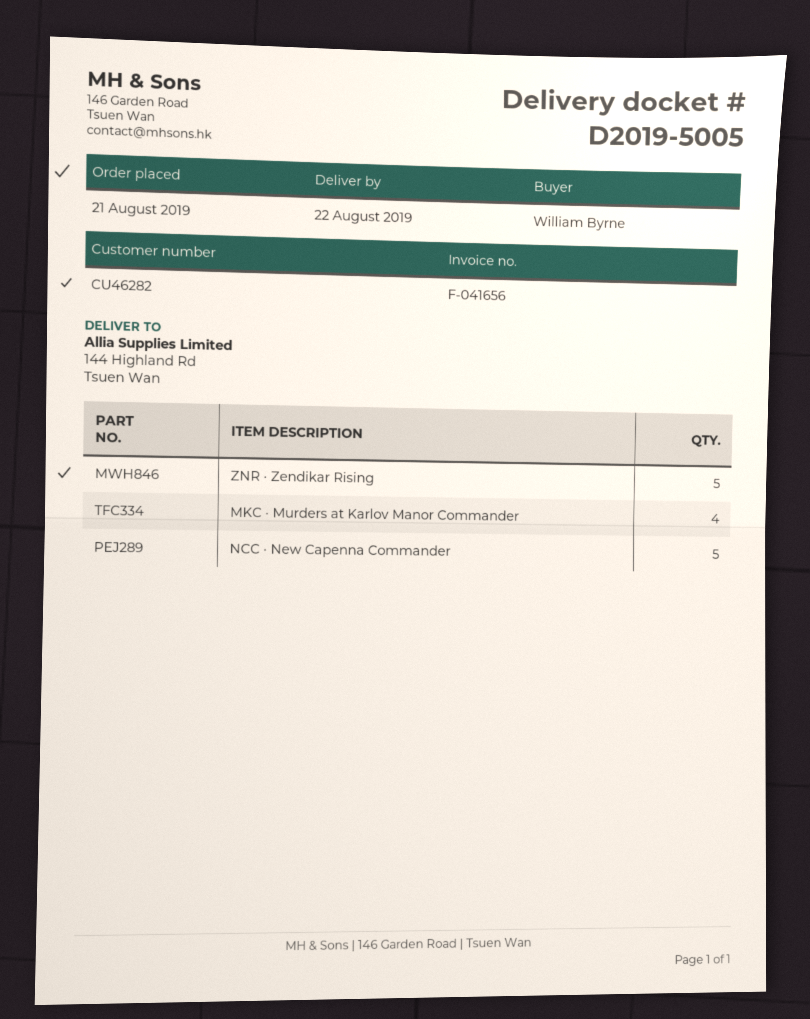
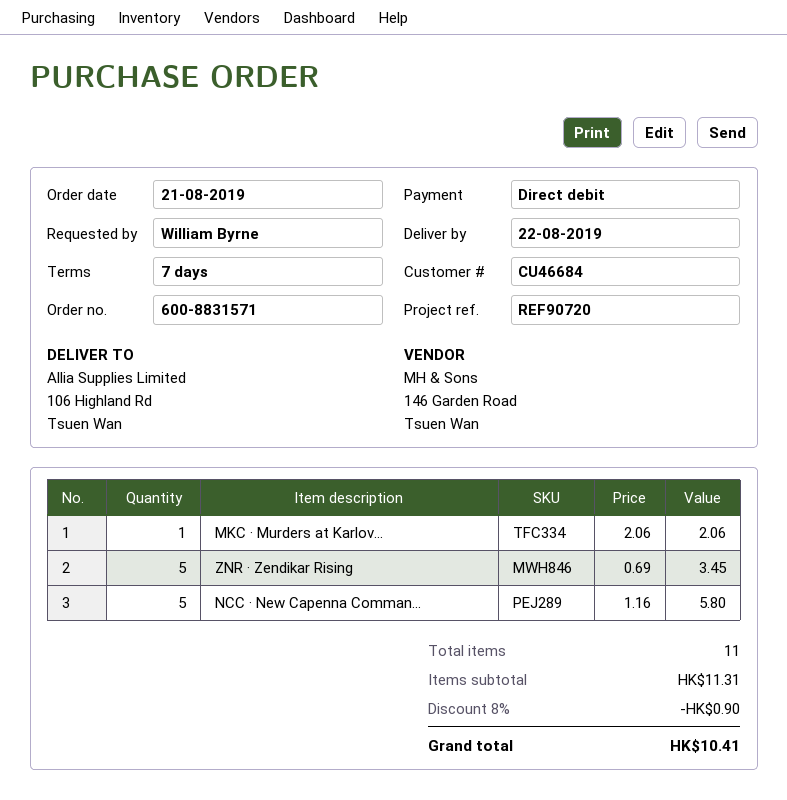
customer number: CU46282 -> CU46684
ship to: 144 Highland Rd, Tsuen Wan -> 106 Highland Rd, Tsuen Wan
MKC · Murders at Karlov Manor Commander: 4 -> 1

